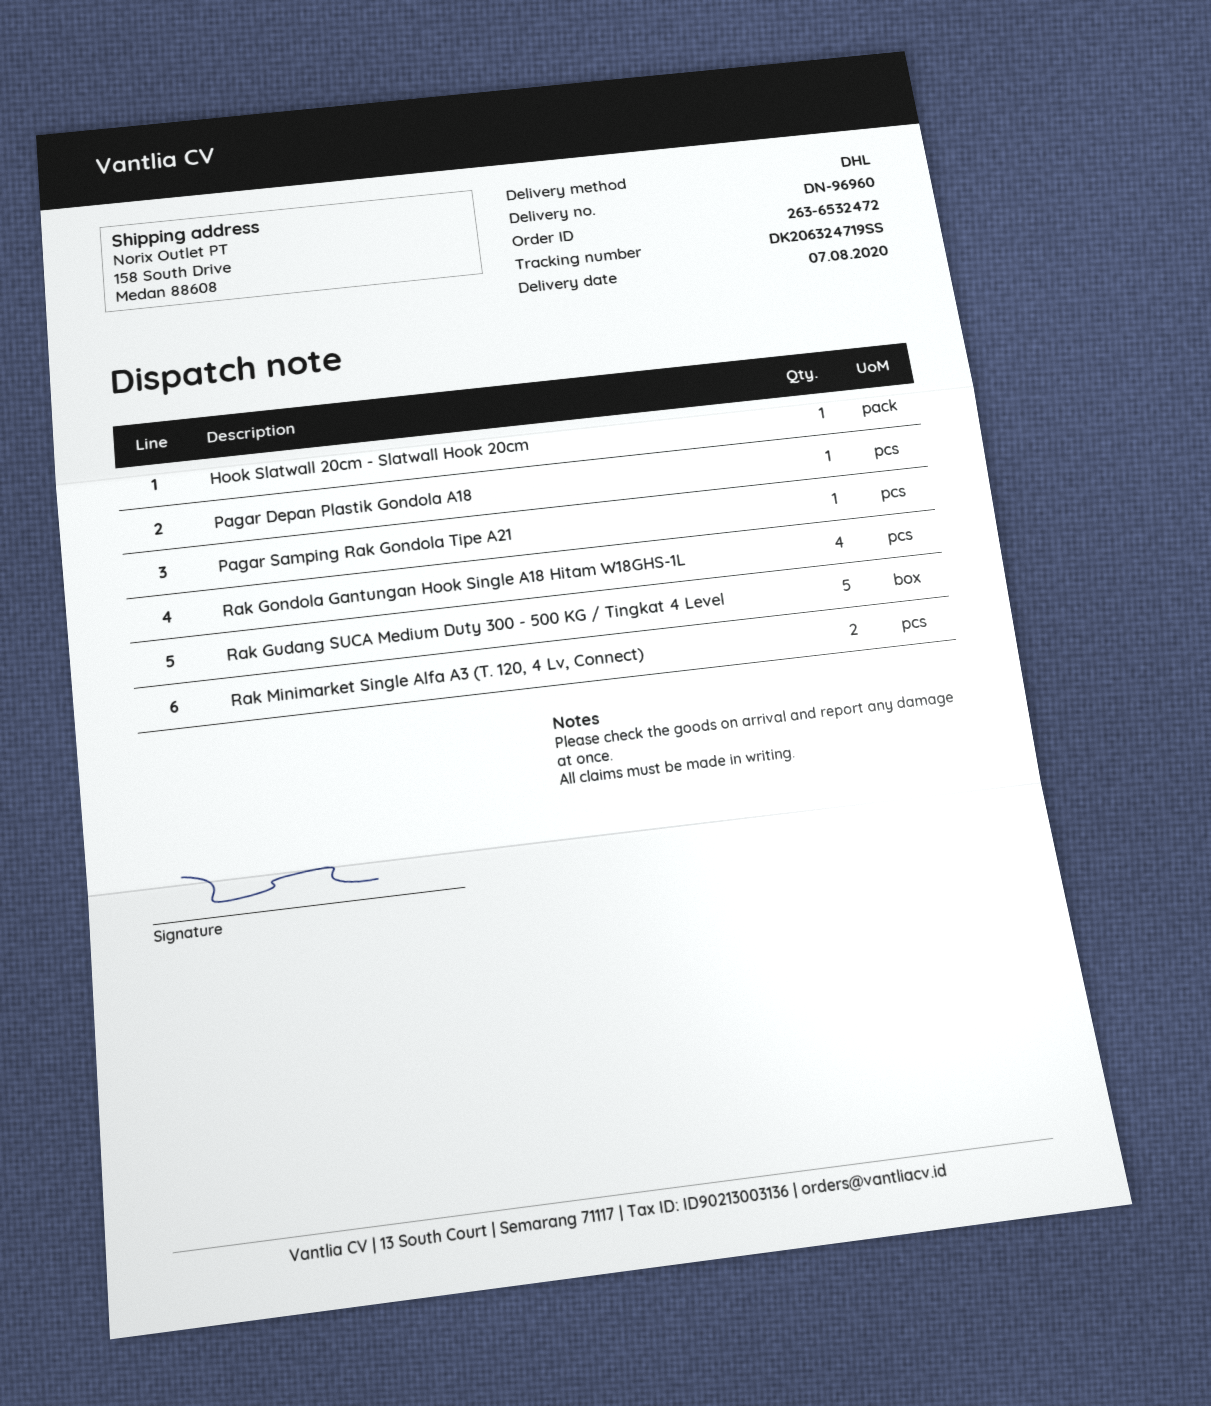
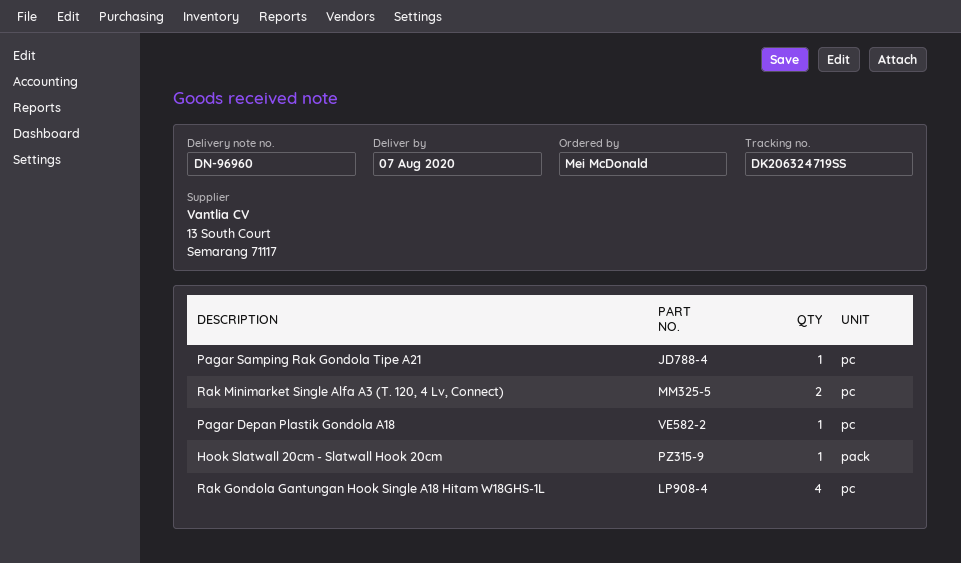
Rak Gudang SUCA Medium Duty 300 - 500 KG / Tingkat 4 Level: 5 -> none

